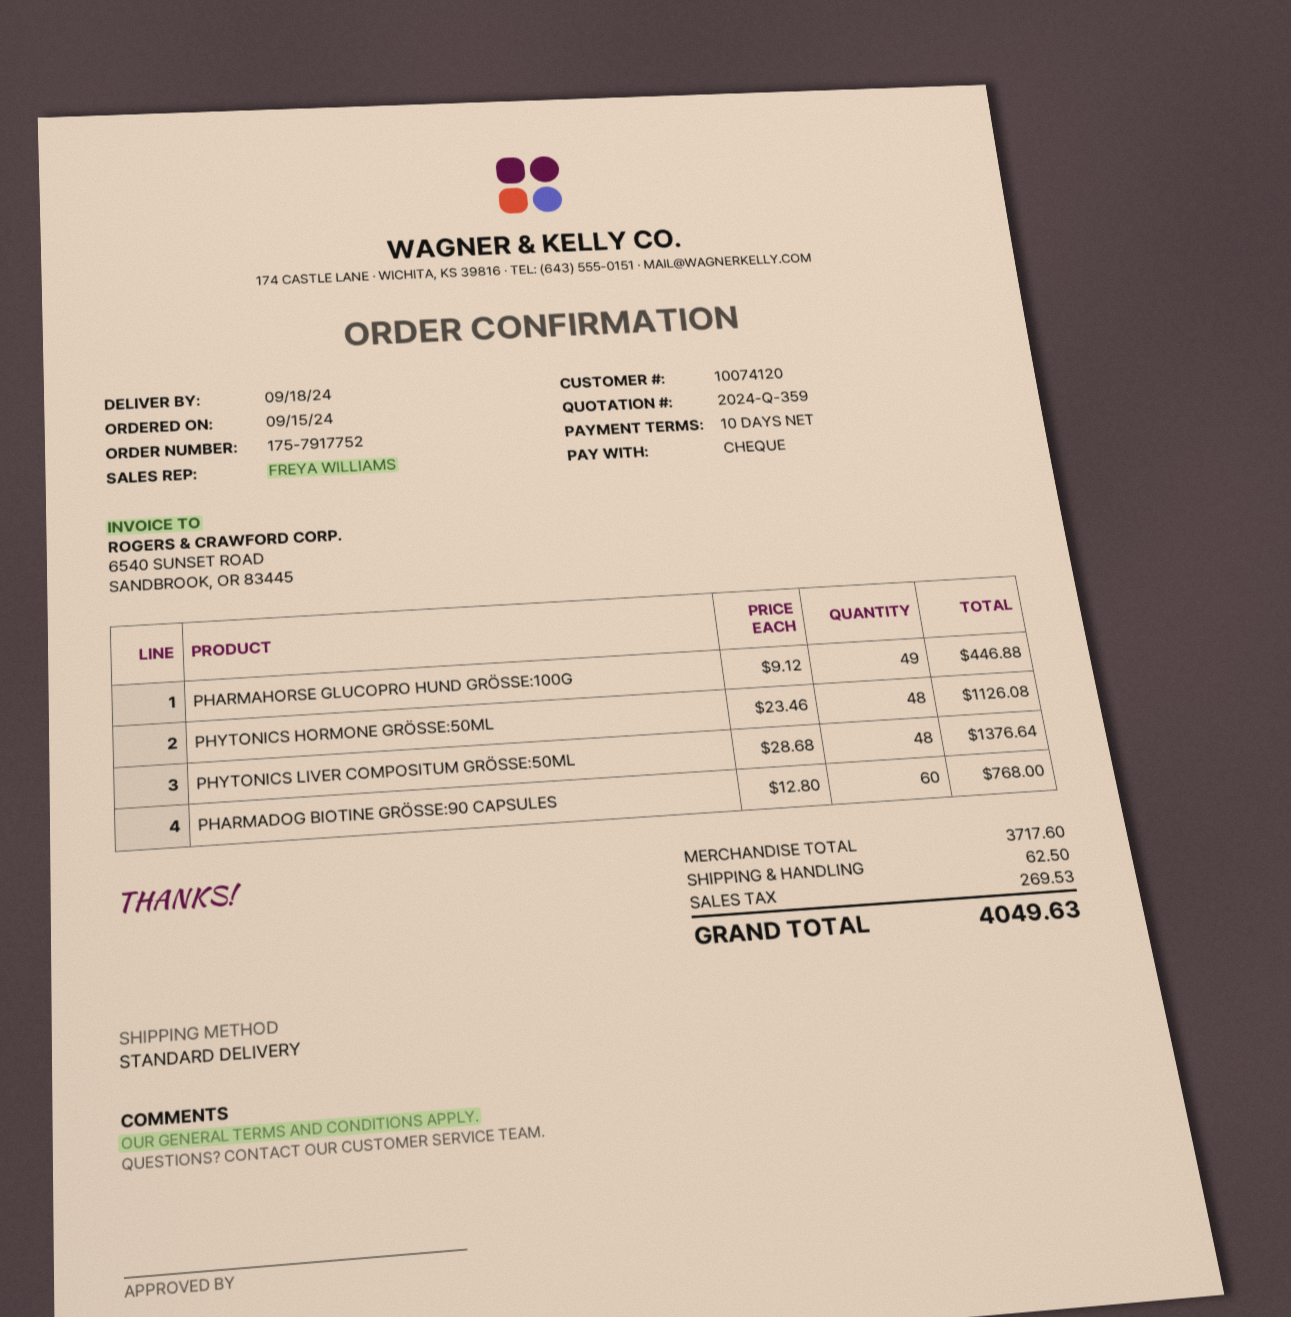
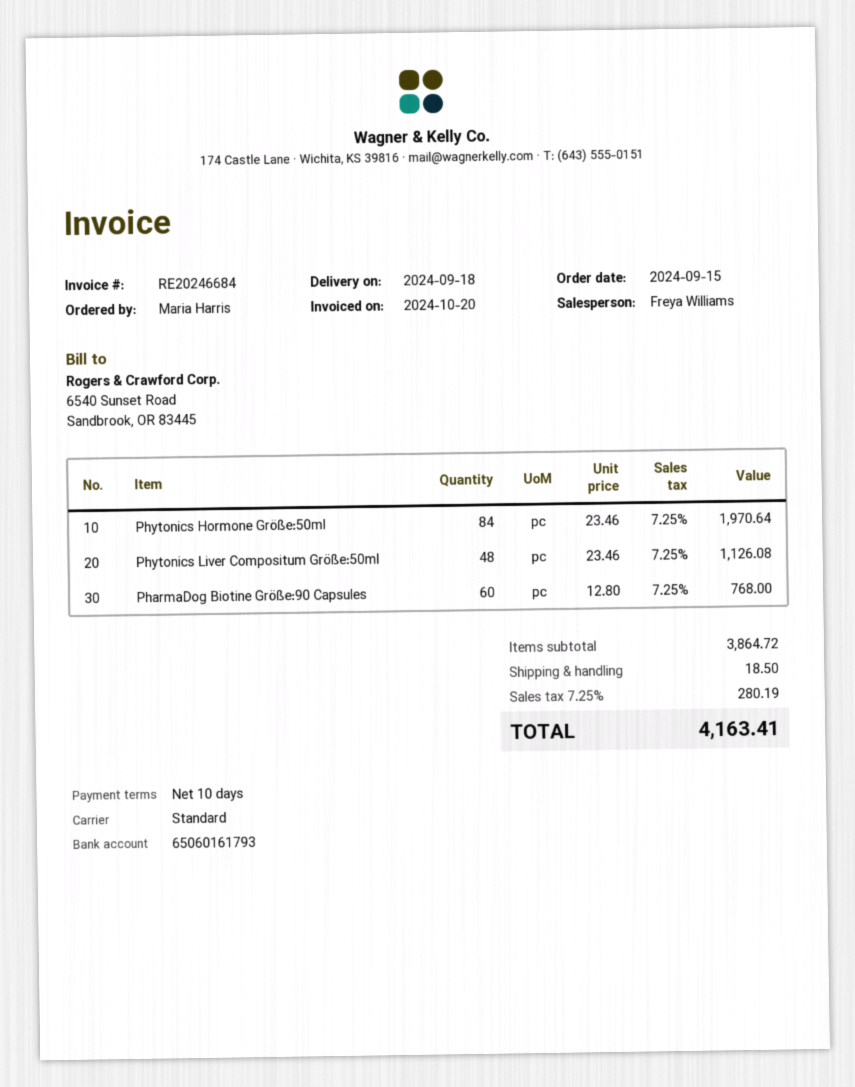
PHARMAHORSE GLUCOPRO HUND GRÖSSE:100G: 49 x 9.12 = 446.88 -> none
PHYTONICS HORMONE GRÖSSE:50ML: 48 x 23.46 = 1126.08 -> 84 x 23.46 = 1970.64
PHYTONICS LIVER COMPOSITUM GRÖSSE:50ML: 48 x 28.68 = 1376.64 -> 48 x 23.46 = 1126.08
subtotal: 3717.60 -> 3864.72
shipping: 62.50 -> 18.50
tax: 269.53 -> 280.19
total: 4049.63 -> 4163.41

